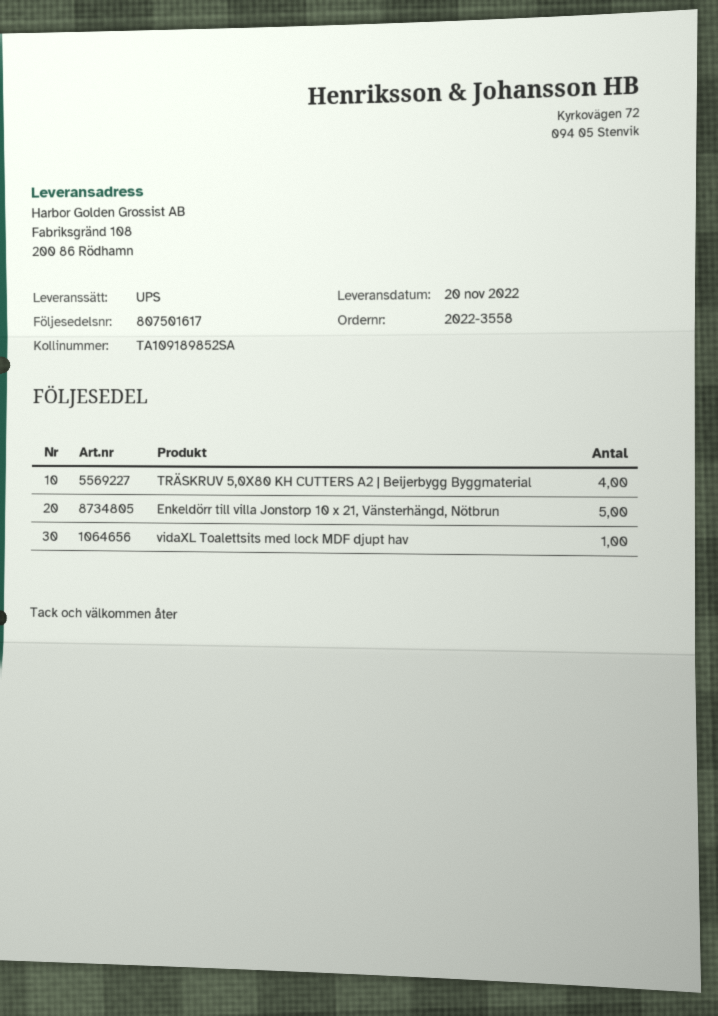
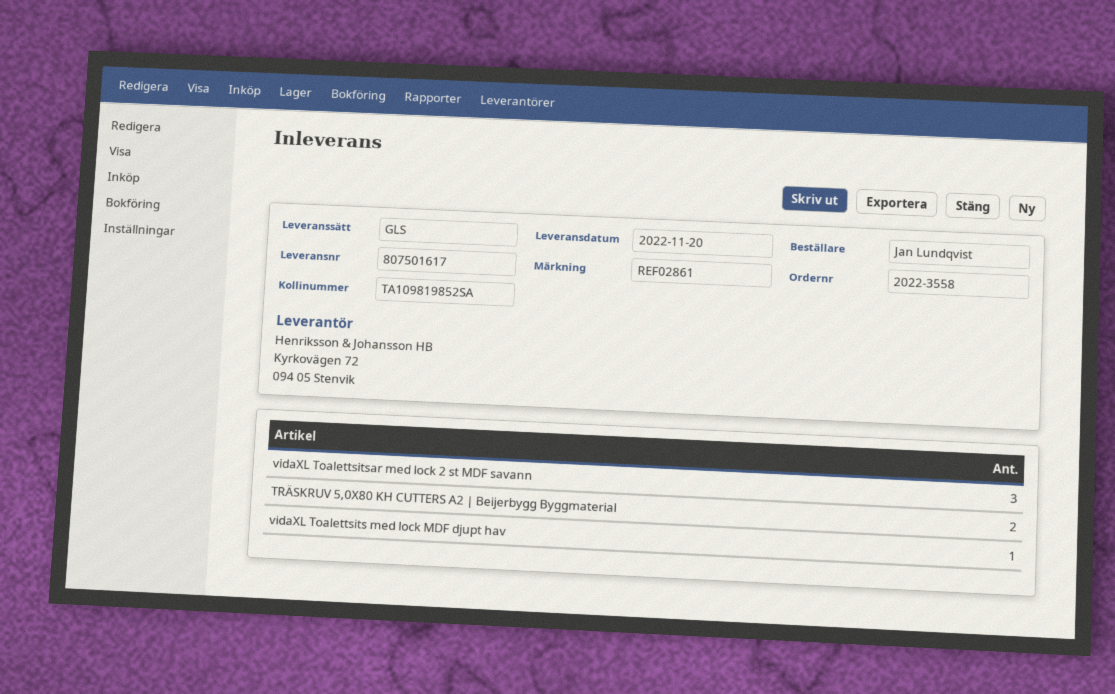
shipping method: UPS -> GLS
tracking number: TA109189852SA -> TA109819852SA
TRÄSKRUV 5,0X80 KH CUTTERS A2 | Beijerbygg Byggmaterial: 4 -> 2
Enkeldörr till villa Jonstorp 10 x 21, Vänsterhängd, Nötbrun: 5 -> none
vidaXL Toalettsitsar med lock 2 st MDF savann: none -> 3

